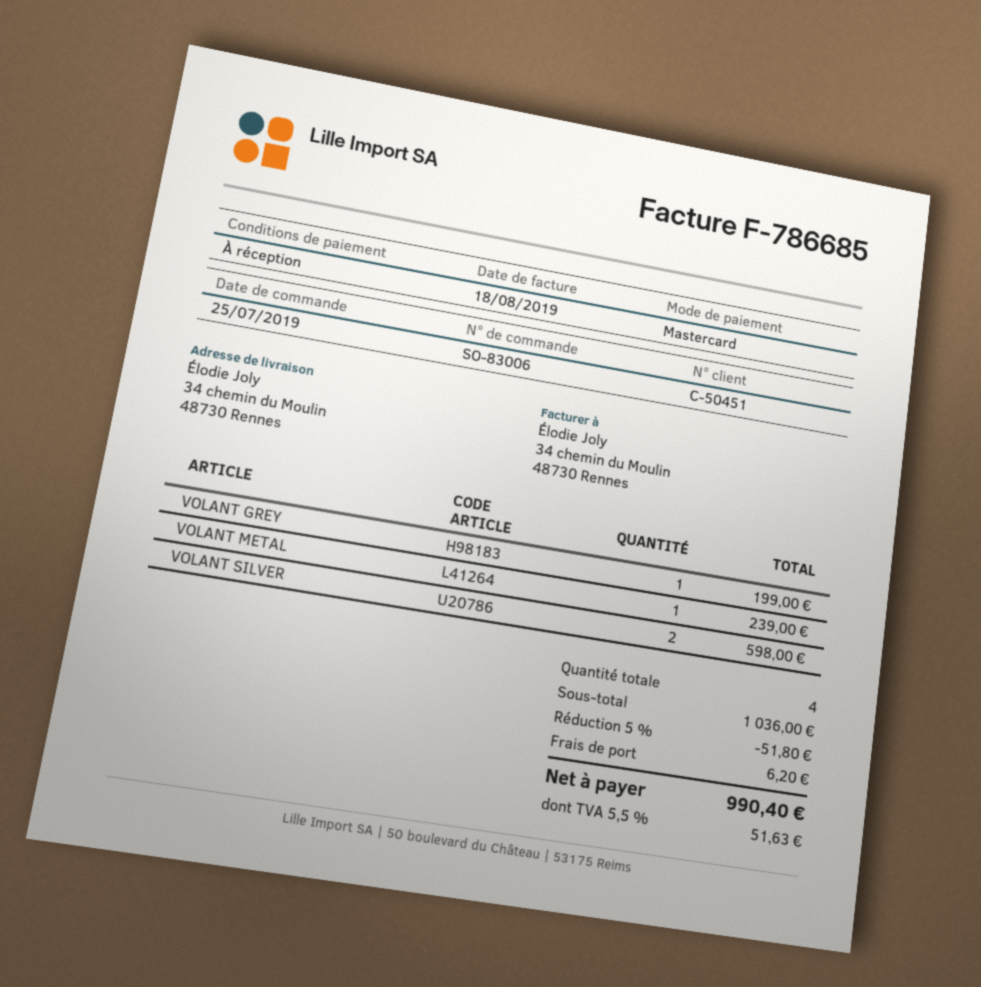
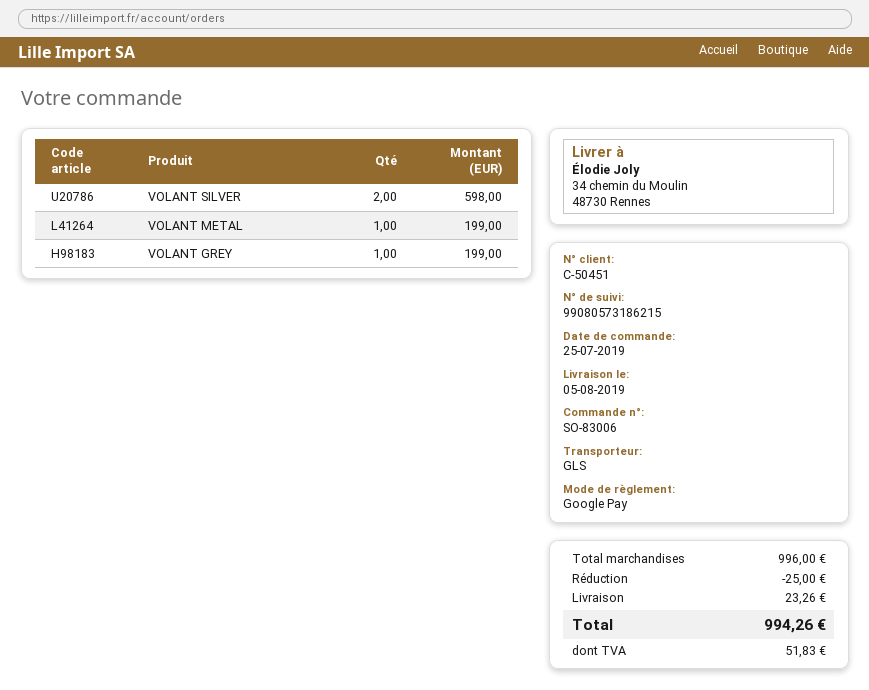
payment method: Mastercard -> Google Pay
VOLANT METAL: 1 for 239.00 -> 1 for 199.00
subtotal: 1036.00 -> 996.00
discount: 51.80 -> 25.00
shipping: 6.20 -> 23.26
tax: 51.63 -> 51.83
total: 990.40 -> 994.26

